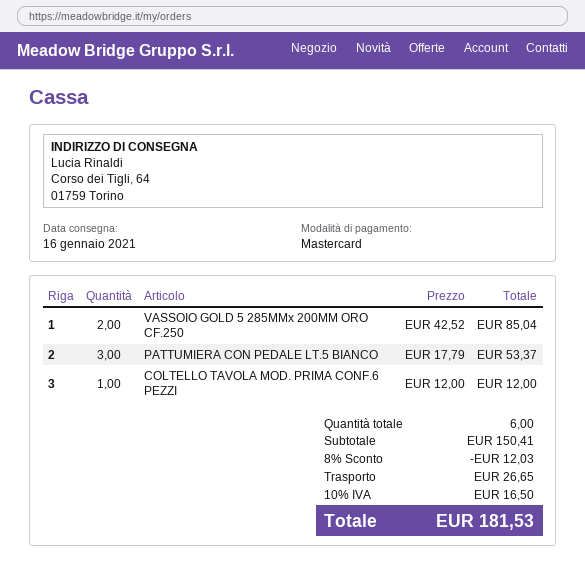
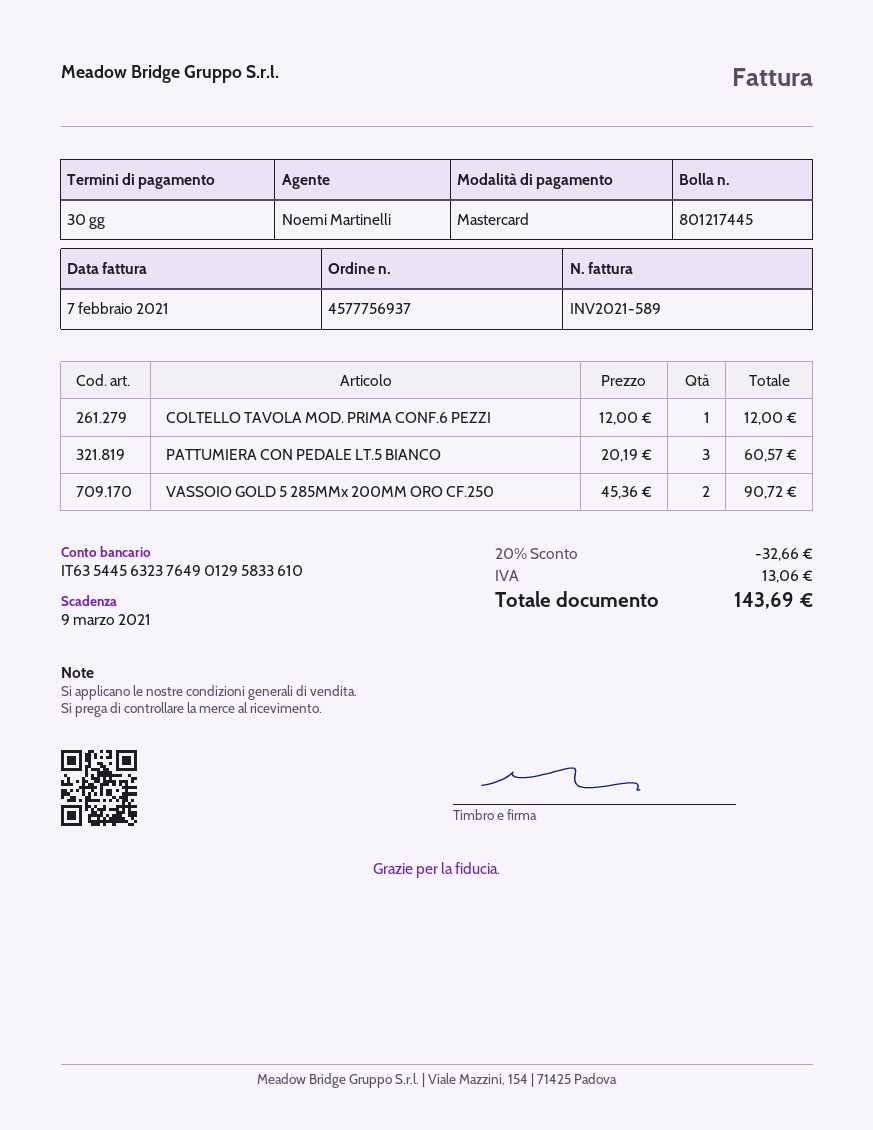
VASSOIO GOLD 5 285MMx 200MM ORO CF.250: 2 x 42.52 = 85.04 -> 2 x 45.36 = 90.72
PATTUMIERA CON PEDALE LT.5 BIANCO: 3 x 17.79 = 53.37 -> 3 x 20.19 = 60.57
discount: 8% = 12.03 -> 20% = 32.66
shipping: 26.65 -> none
tax: 16.50 -> 13.06
total: 181.53 -> 143.69

